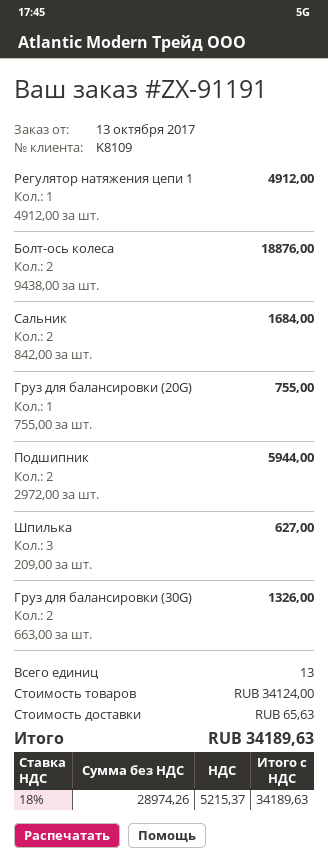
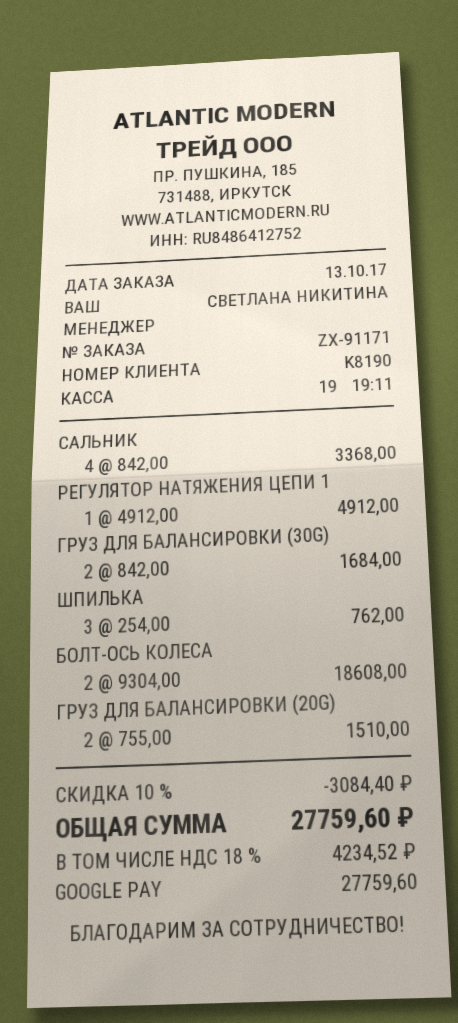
order number: ZX-91191 -> ZX-91171
customer number: K8109 -> K8190
Болт-ось колеса: 2 x 9438.00 = 18876.00 -> 2 x 9304.00 = 18608.00
Сальник: 2 x 842.00 = 1684.00 -> 4 x 842.00 = 3368.00
Груз для балансировки (20G): 1 x 755.00 = 755.00 -> 2 x 755.00 = 1510.00
Подшипник: 2 x 2972.00 = 5944.00 -> none
Шпилька: 3 x 209.00 = 627.00 -> 3 x 254.00 = 762.00
Груз для балансировки (30G): 2 x 663.00 = 1326.00 -> 2 x 842.00 = 1684.00
discount: none -> 10% = 3084.40
shipping: 65.63 -> none
tax: 18% = 5215.37 -> 18% = 4234.52
total: 34189.63 -> 27759.60

